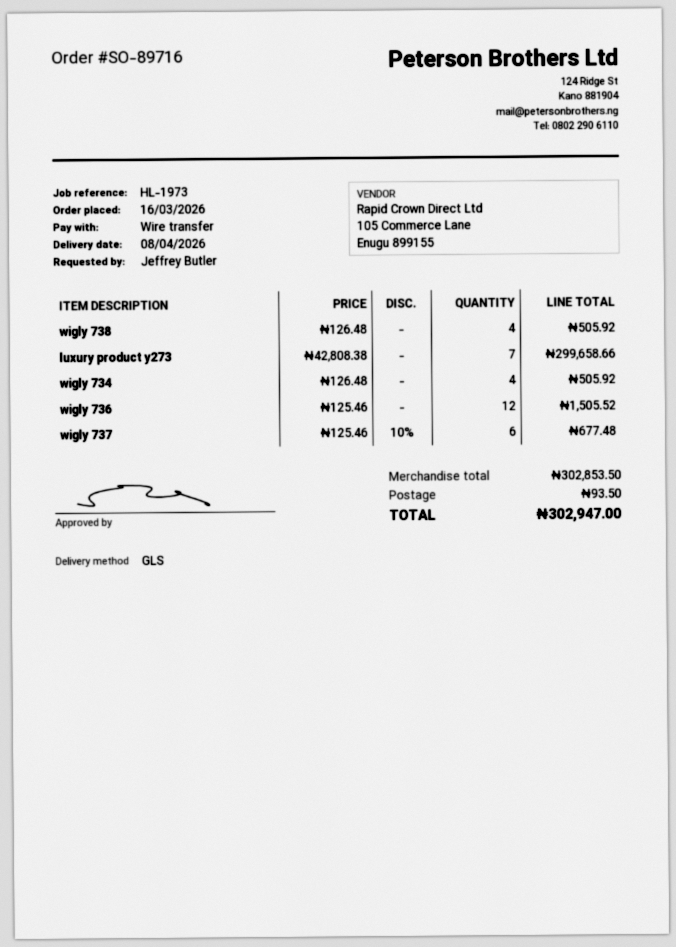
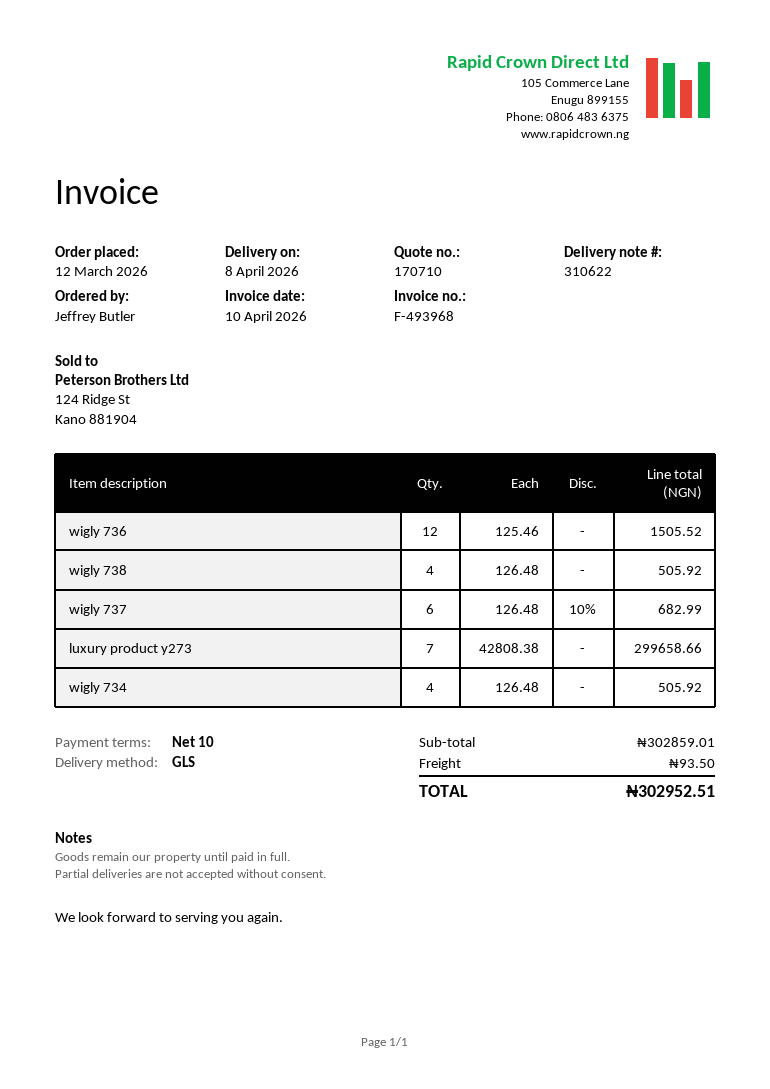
order date: 2026-03-16 -> 2026-03-12
wigly 737: 6 x 125.46 - 10% = 677.48 -> 6 x 126.48 - 10% = 682.99
subtotal: 302853.50 -> 302859.01
total: 302947.00 -> 302952.51

